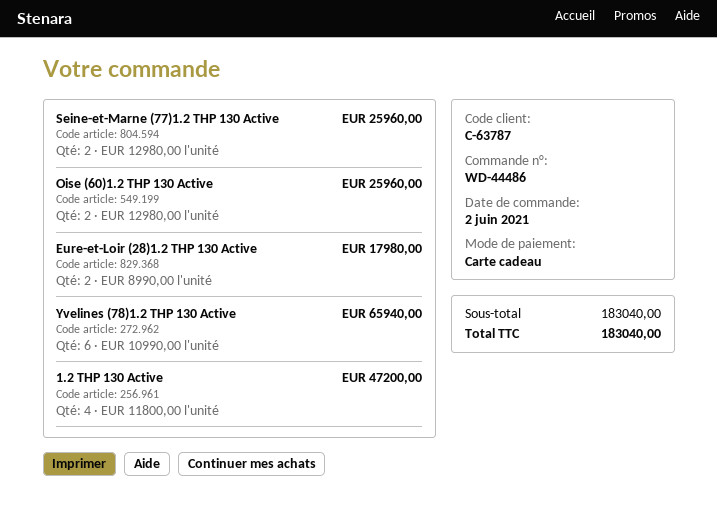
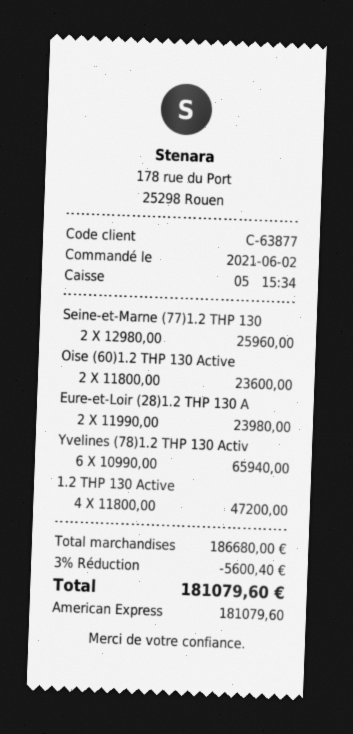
customer number: C-63787 -> C-63877
payment method: gift card -> American Express
Oise (60)1.2 THP 130 Active: 2 x 12980.00 = 25960.00 -> 2 x 11800.00 = 23600.00
Eure-et-Loir (28)1.2 THP 130 Active: 2 x 8990.00 = 17980.00 -> 2 x 11990.00 = 23980.00
subtotal: 183040.00 -> 186680.00
discount: none -> 3% = 5600.40
total: 183040.00 -> 181079.60

